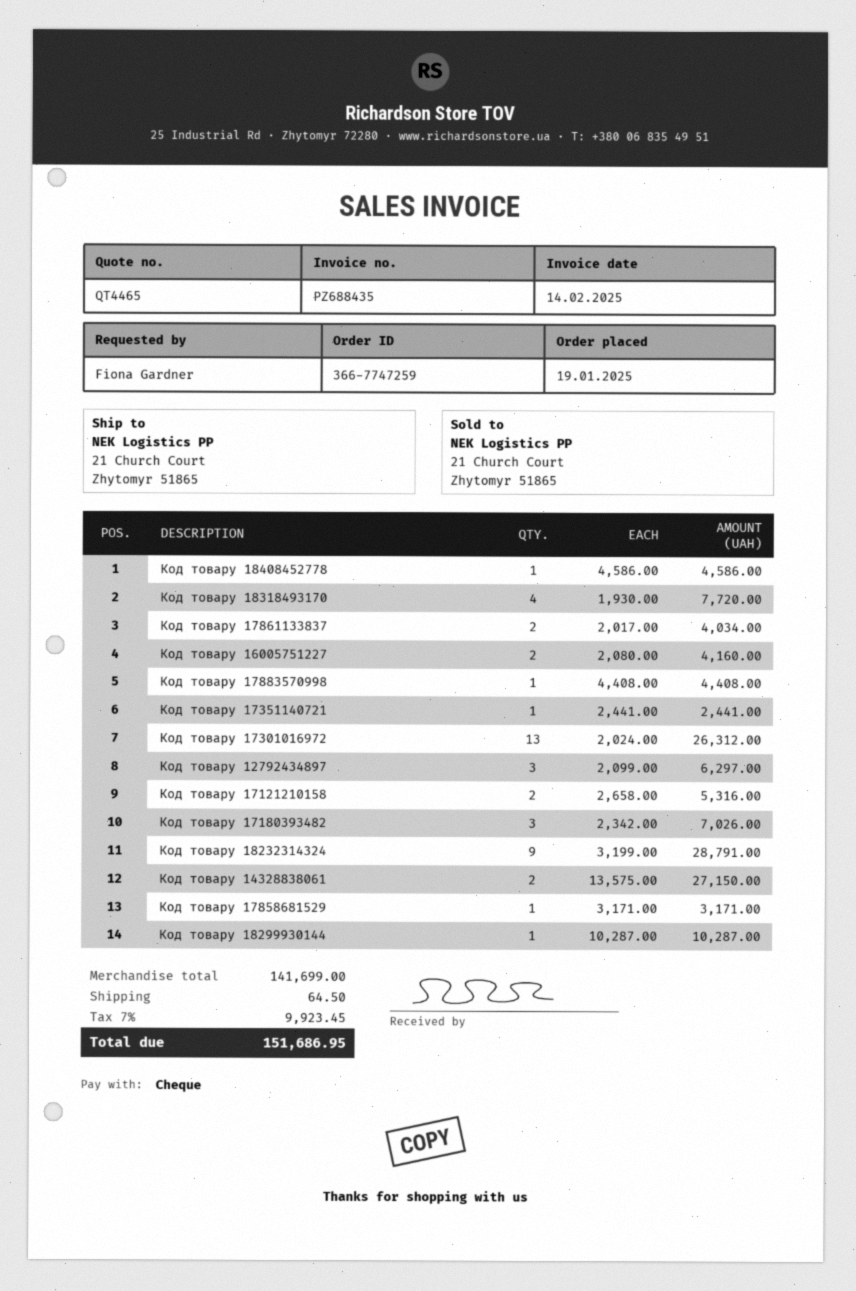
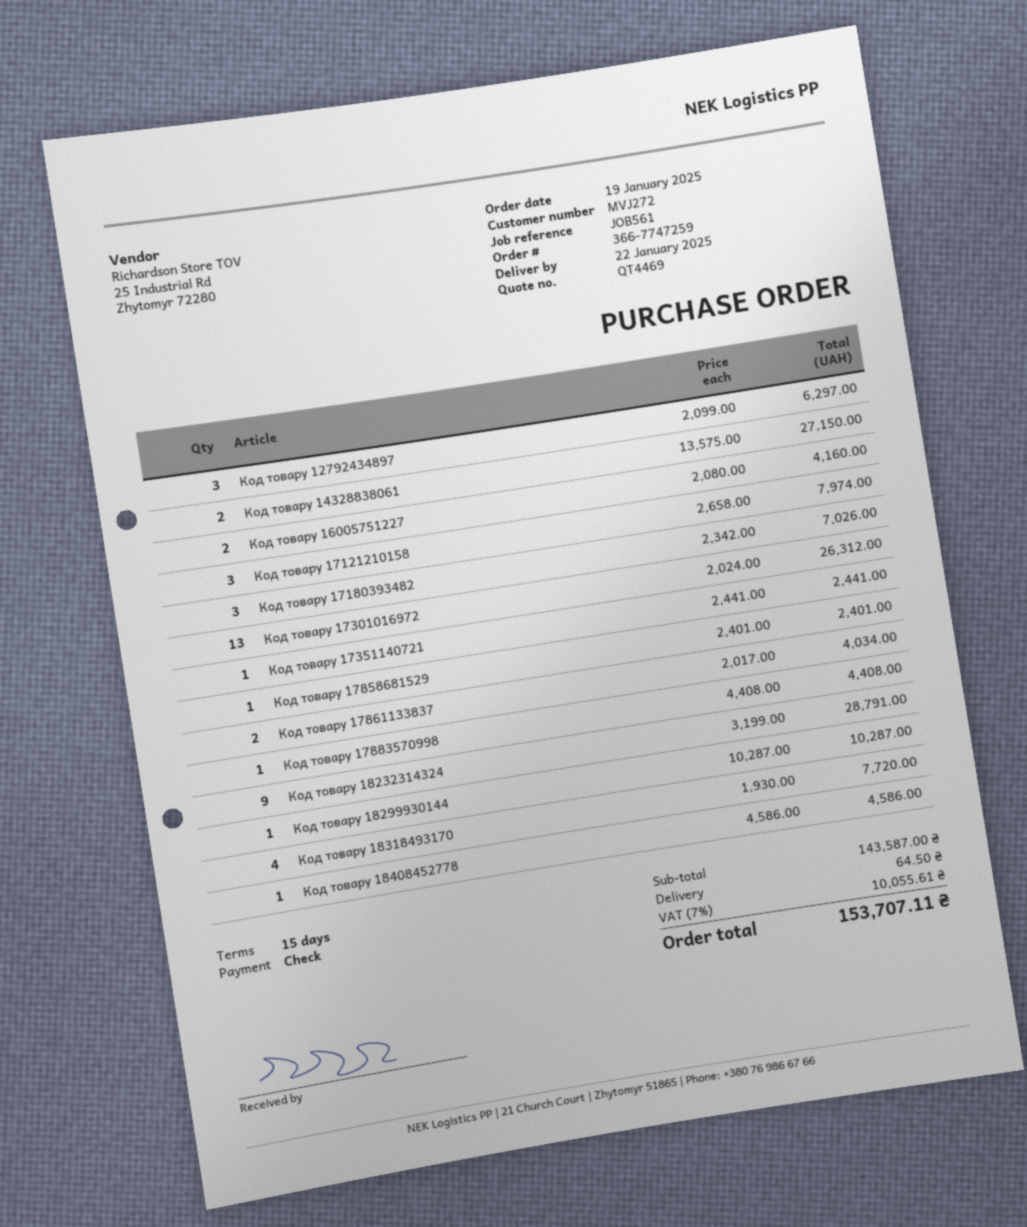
quote number: QT4465 -> QT4469
Код товару 17121210158: 2 x 2658.00 = 5316.00 -> 3 x 2658.00 = 7974.00
Код товару 17858681529: 1 x 3171.00 = 3171.00 -> 1 x 2401.00 = 2401.00
subtotal: 141699.00 -> 143587.00
tax: 7% = 9923.45 -> 7% = 10055.61
total: 151686.95 -> 153707.11

